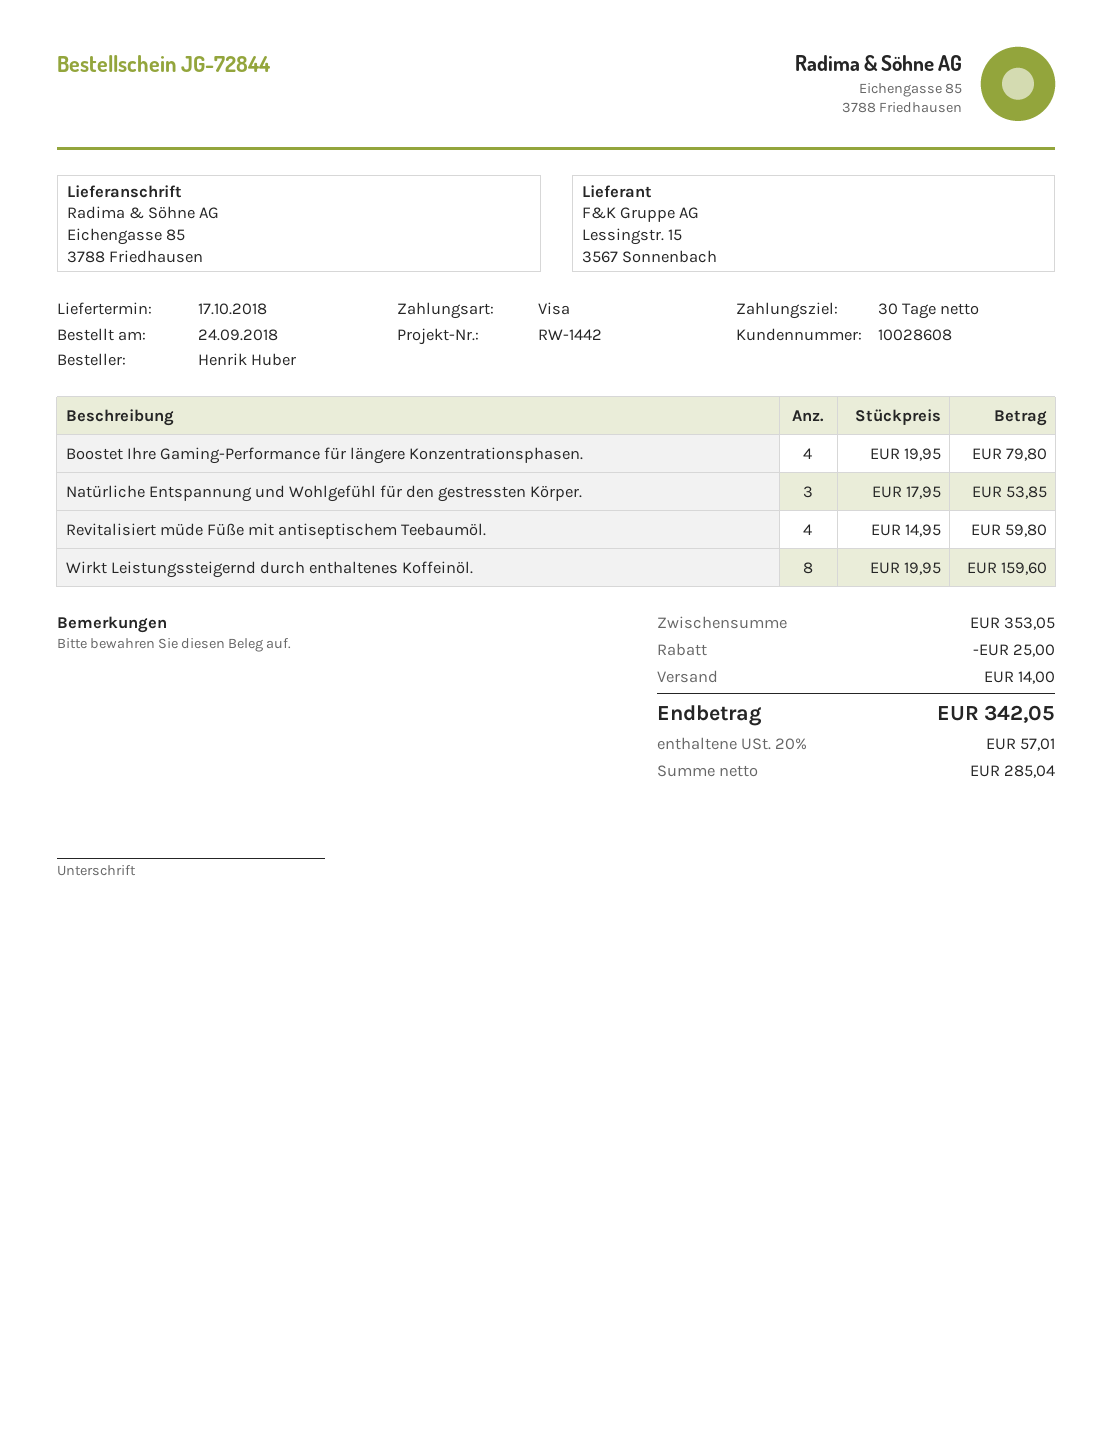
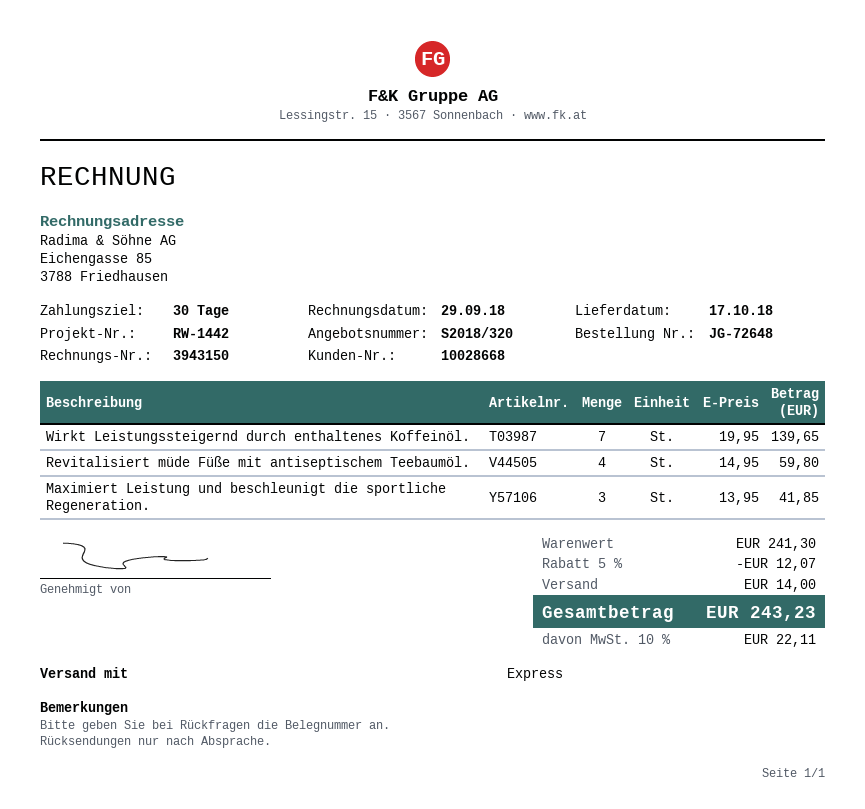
order number: JG-72844 -> JG-72648
customer number: 10028608 -> 10028668
Boostet Ihre Gaming-Performance für längere Konzentrationsphasen.: 4 x 19.95 = 79.80 -> none
Natürliche Entspannung und Wohlgefühl für den gestressten Körper.: 3 x 17.95 = 53.85 -> none
Wirkt Leistungssteigernd durch enthaltenes Koffeinöl.: 8 x 19.95 = 159.60 -> 7 x 19.95 = 139.65
Maximiert Leistung und beschleunigt die sportliche Regeneration.: none -> 3 x 13.95 = 41.85
subtotal: 353.05 -> 241.30
discount: 25.00 -> 12.07
tax: 20% = 57.01 -> 10% = 22.11
total: 342.05 -> 243.23

